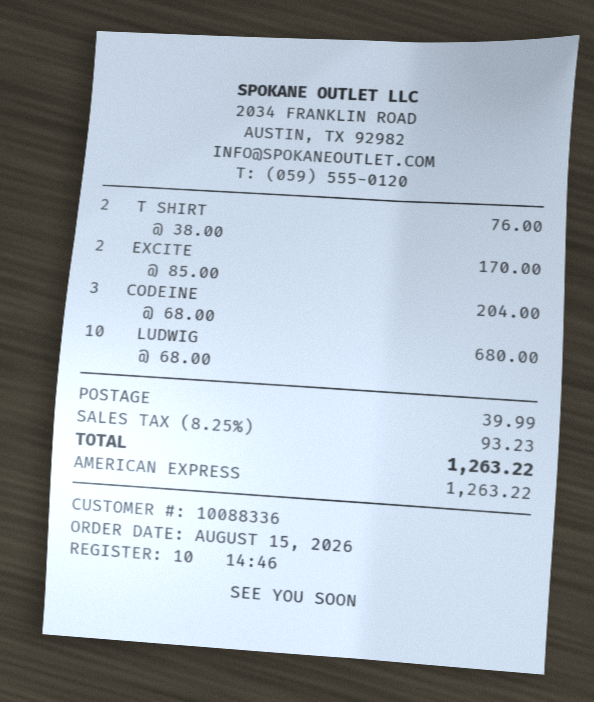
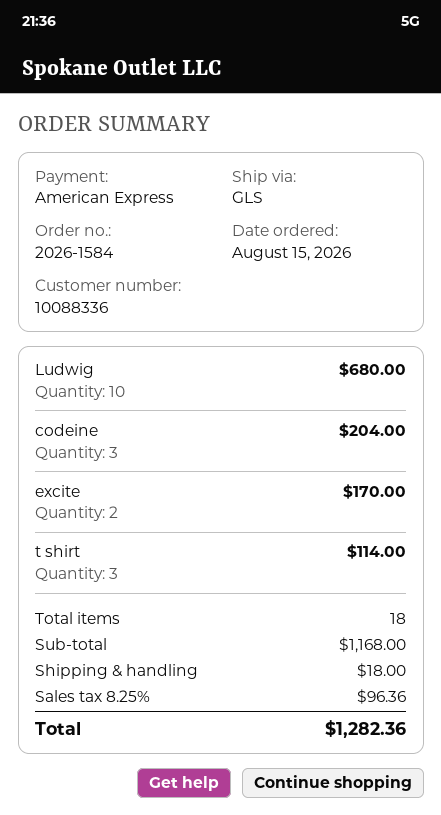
T SHIRT: 2 for 76.00 -> 3 for 114.00
shipping: 39.99 -> 18.00
tax: 8.25% = 93.23 -> 8.25% = 96.36
total: 1263.22 -> 1282.36

